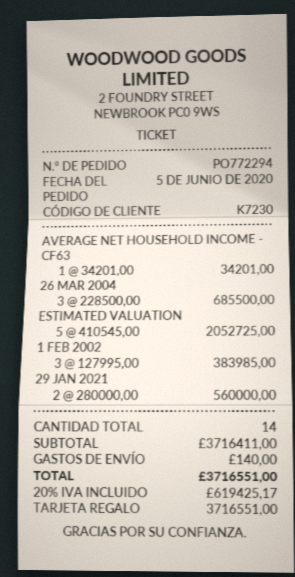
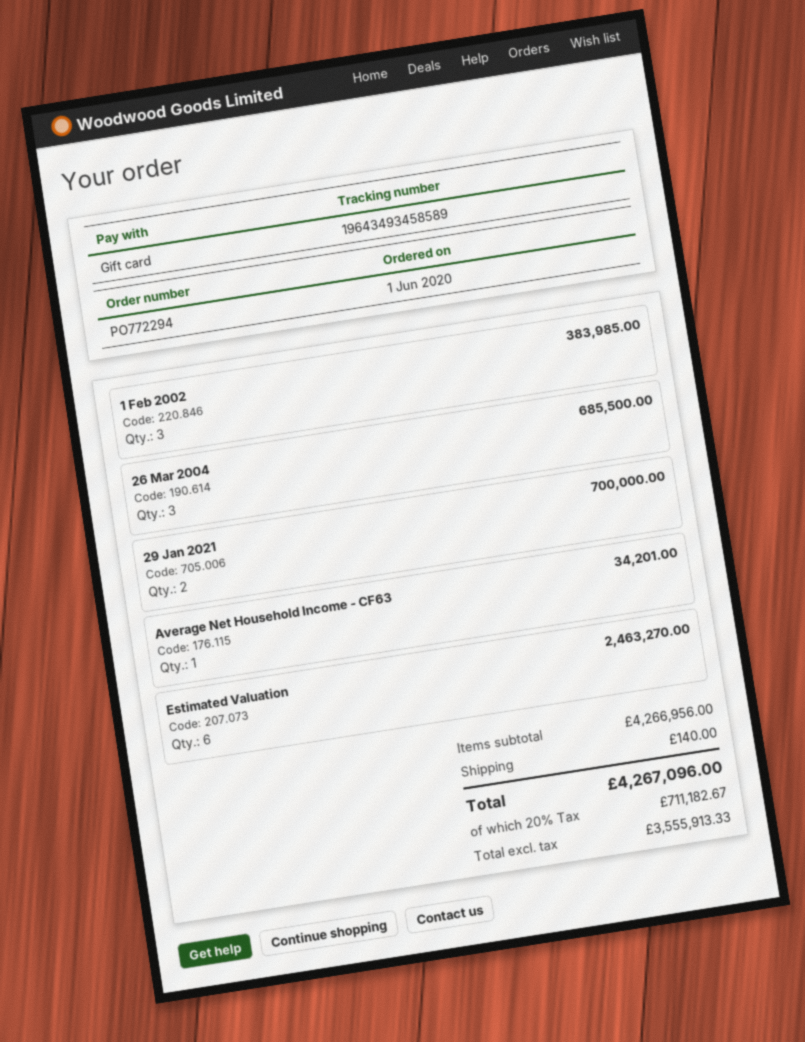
order date: 2020-06-05 -> 2020-06-01
ESTIMATED VALUATION: 5 for 2052725.00 -> 6 for 2463270.00
29 JAN 2021: 2 for 560000.00 -> 2 for 700000.00
subtotal: 3716411.00 -> 4266956.00
tax: 20% = 619425.17 -> 20% = 711182.67
total: 3716551.00 -> 4267096.00

